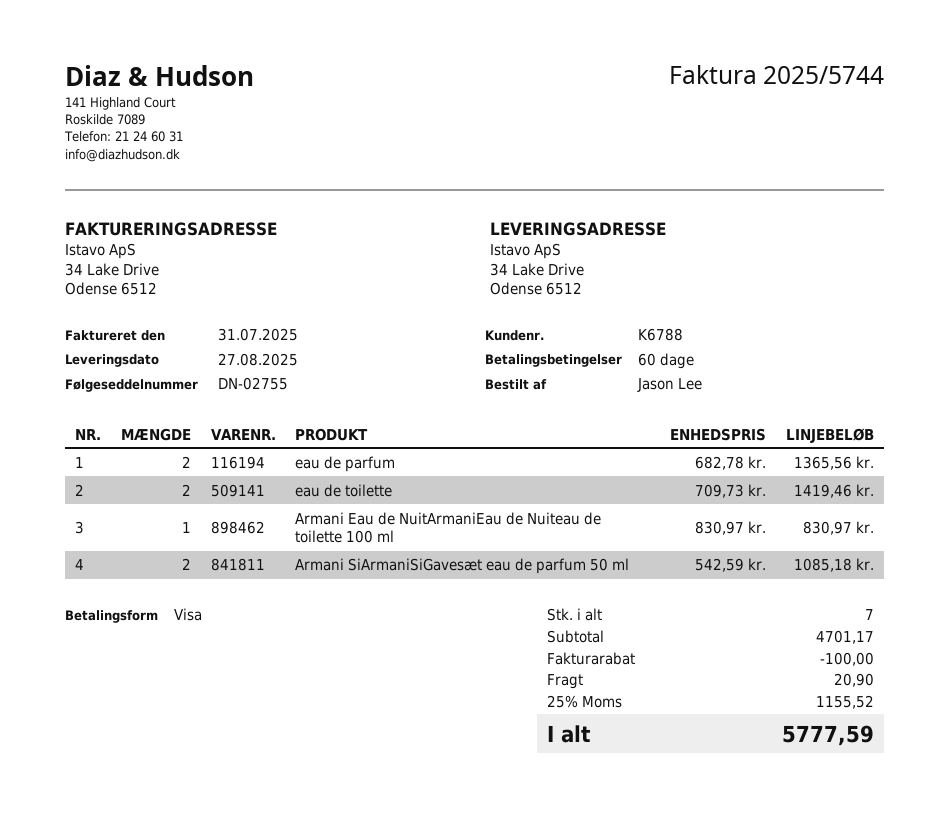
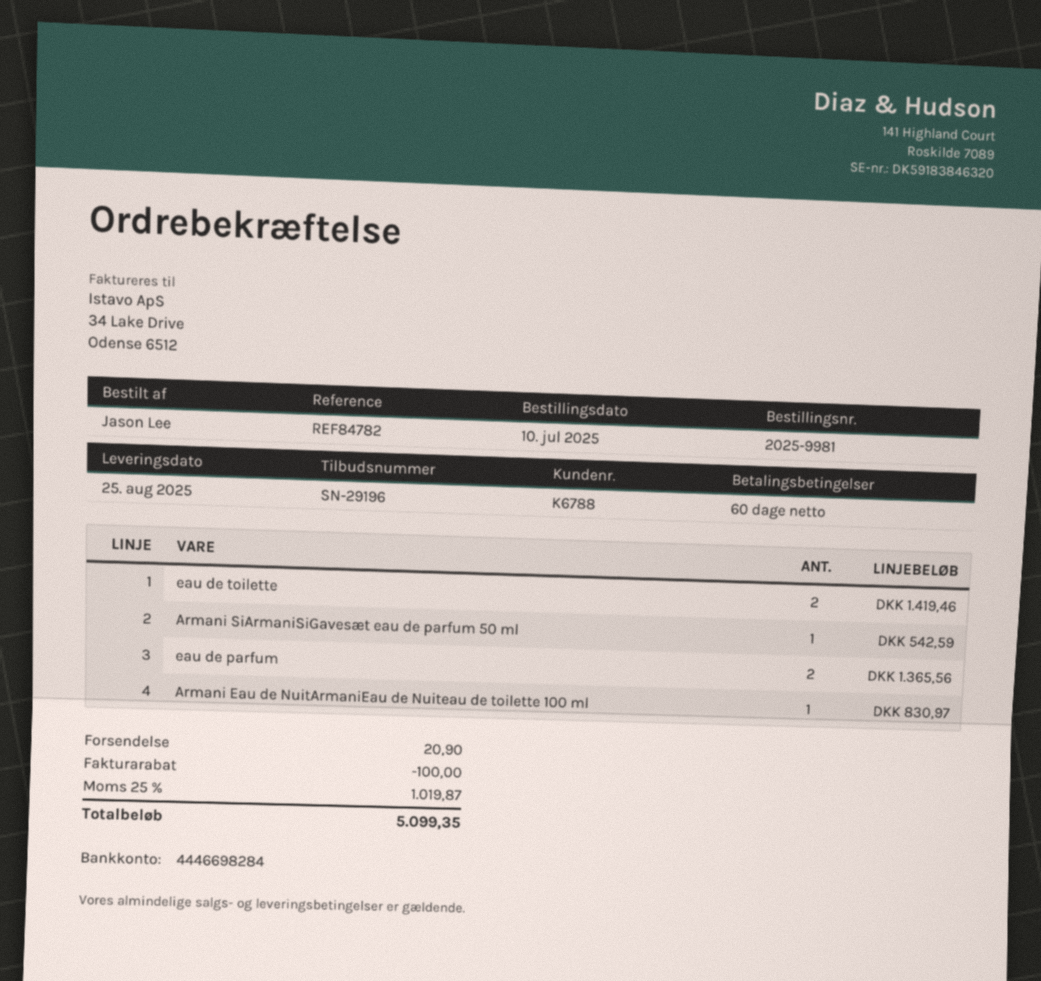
delivery date: 2025-08-27 -> 2025-08-25
Armani SiArmaniSiGavesæt eau de parfum 50 ml: 2 for 1085.18 -> 1 for 542.59
tax: 25% = 1155.52 -> 25% = 1019.87
total: 5777.59 -> 5099.35

